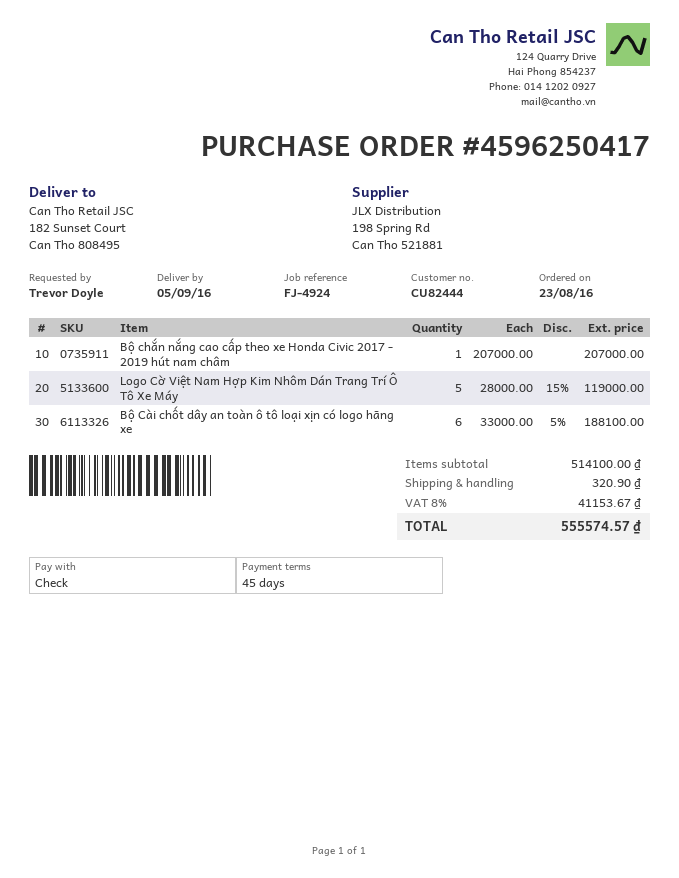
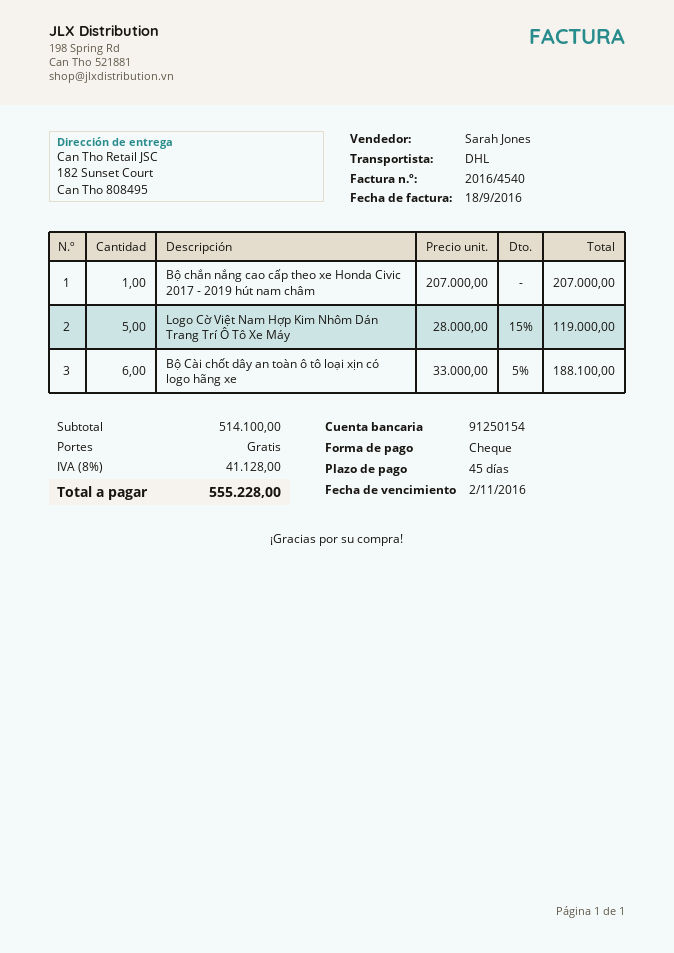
shipping: 320.90 -> 0.00
tax: 8% = 41153.67 -> 8% = 41128.00
total: 555574.57 -> 555228.00

